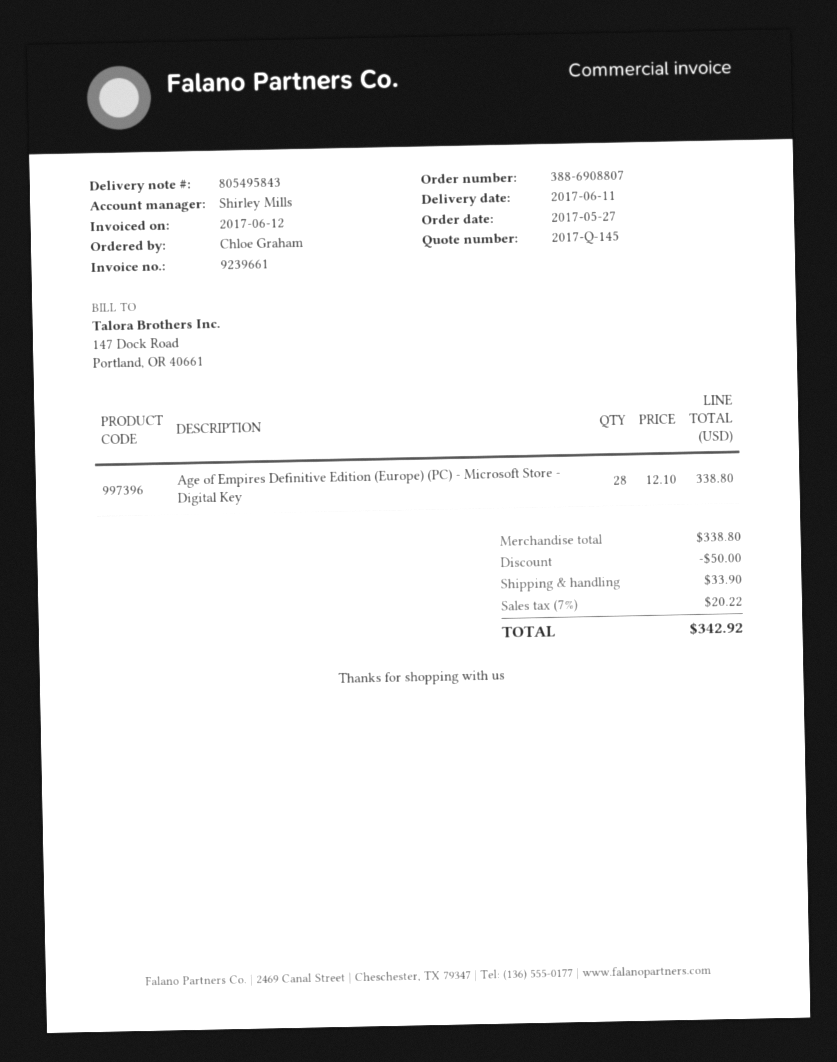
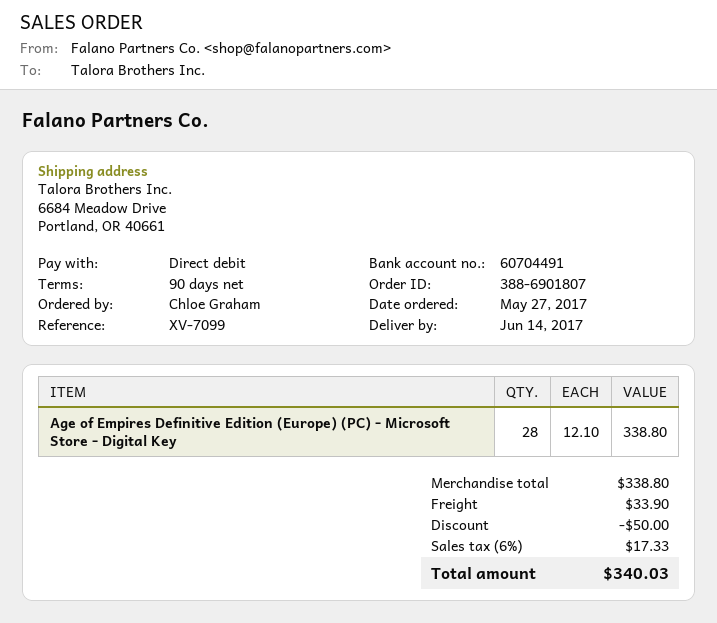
order number: 388-6908807 -> 388-6901807
delivery date: 2017-06-11 -> 2017-06-14
tax: 7% = 20.22 -> 6% = 17.33
total: 342.92 -> 340.03

